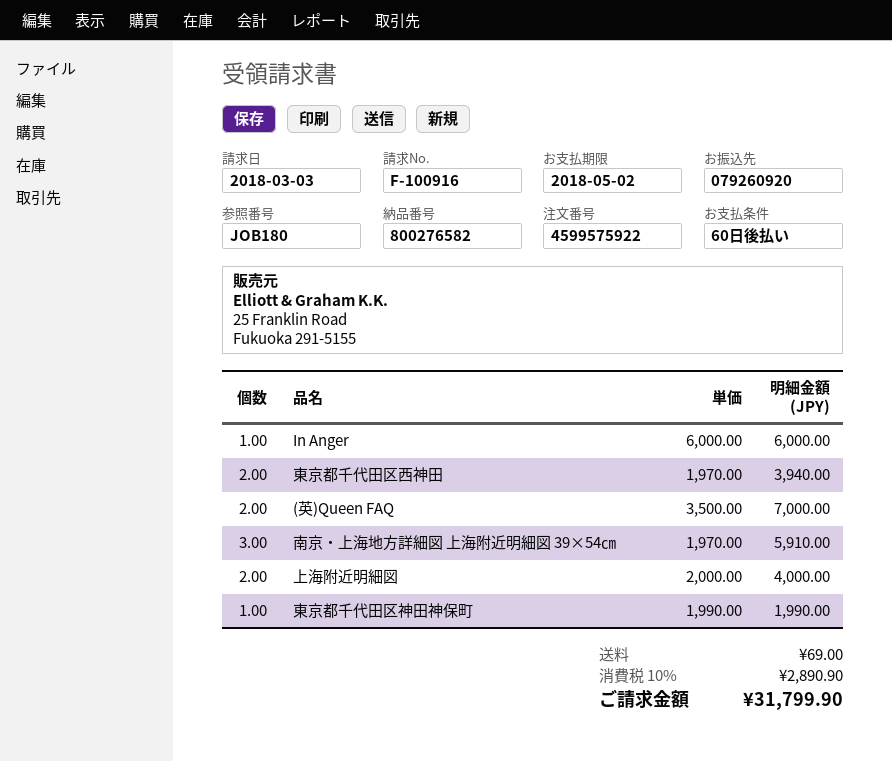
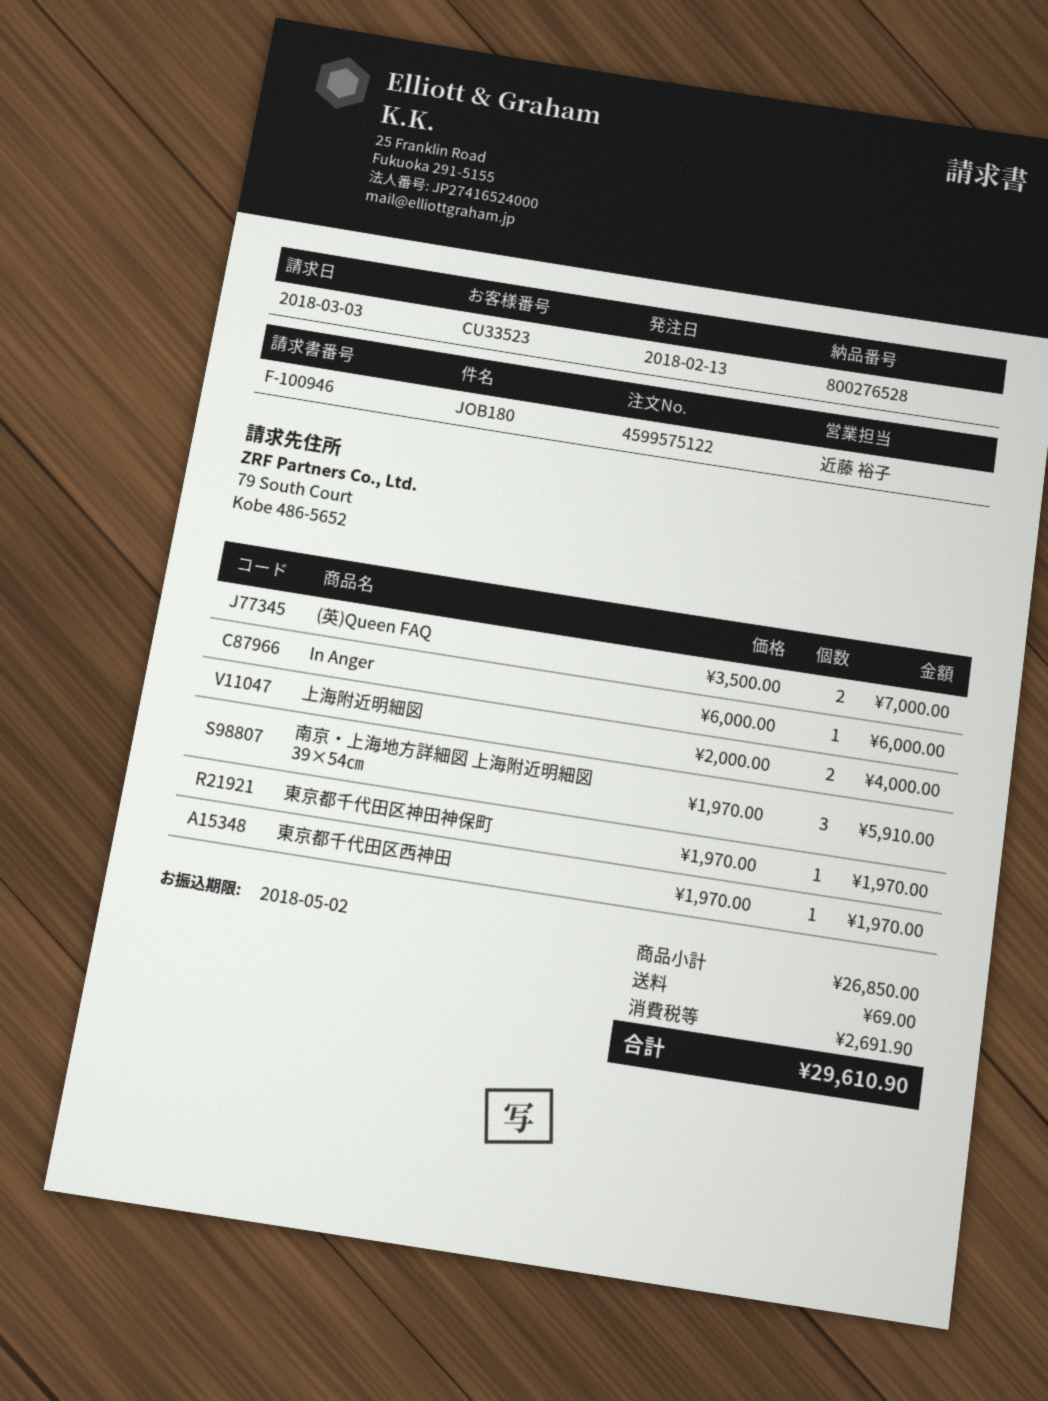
order number: 4599575922 -> 4599575122
delivery note number: 800276582 -> 800276528
invoice number: F-100916 -> F-100946
東京都千代田区西神田: 2 x 1970.00 = 3940.00 -> 1 x 1970.00 = 1970.00
東京都千代田区神田神保町: 1 x 1990.00 = 1990.00 -> 1 x 1970.00 = 1970.00
tax: 2890.90 -> 2691.90
total: 31799.90 -> 29610.90

